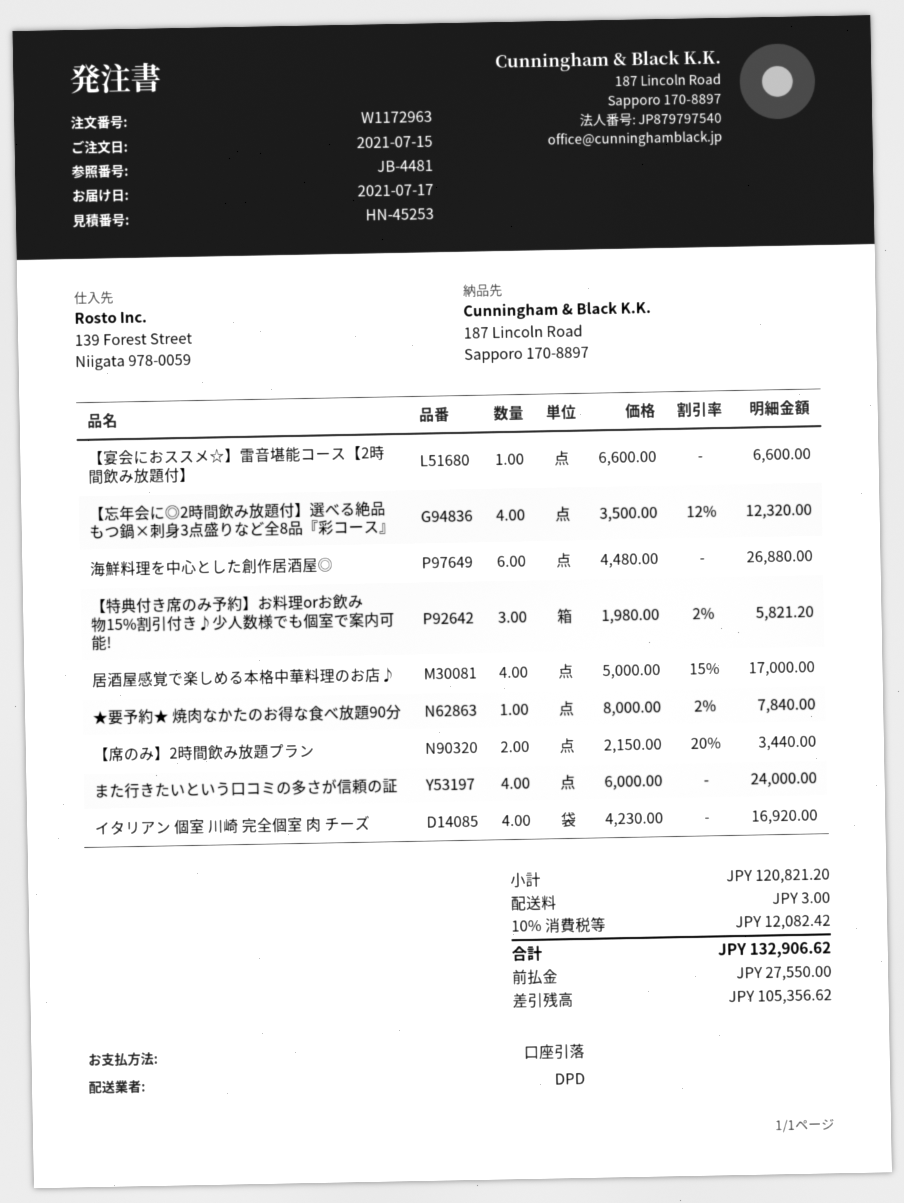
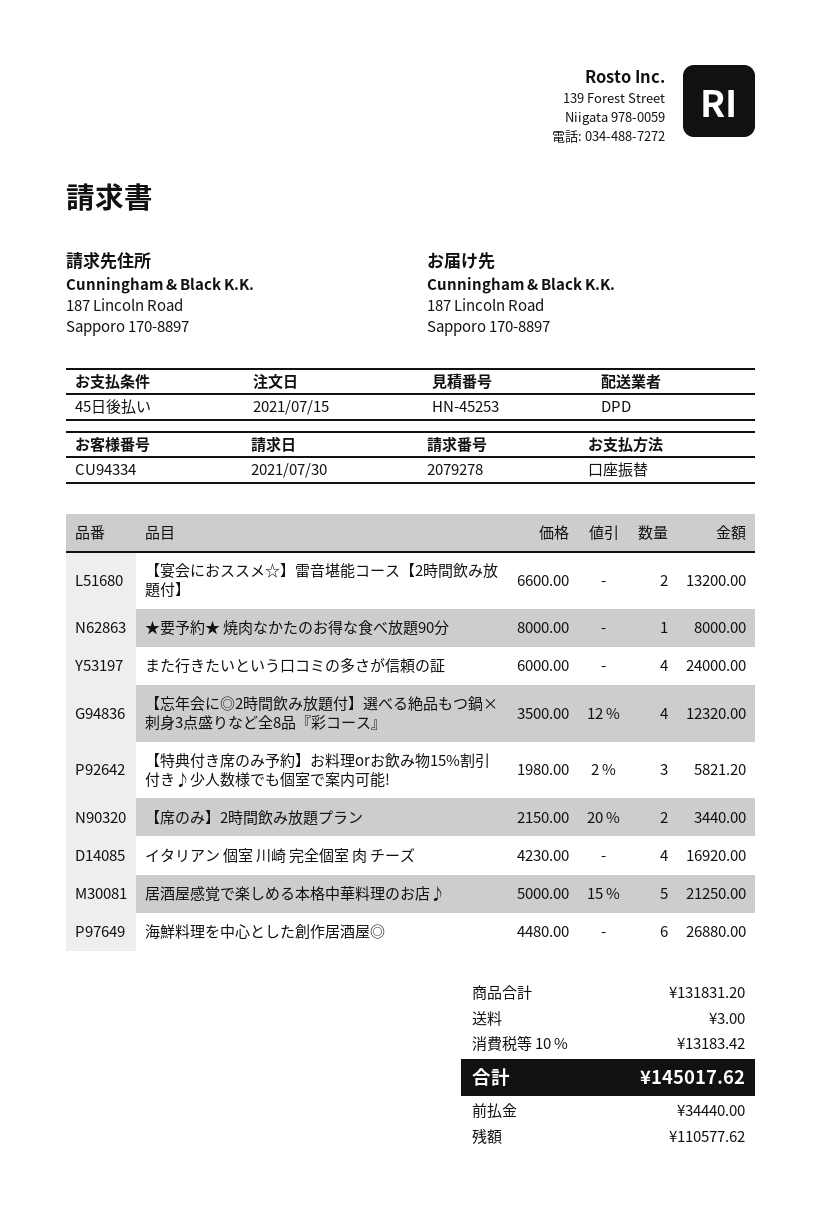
【宴会におススメ☆】雷音堪能コース【2時間飲み放題付】: 1 x 6600.00 = 6600.00 -> 2 x 6600.00 = 13200.00
居酒屋感覚で楽しめる本格中華料理のお店♪: 4 x 5000.00 - 15% = 17000.00 -> 5 x 5000.00 - 15% = 21250.00
★要予約★ 焼肉なかたのお得な食べ放題90分: 1 x 8000.00 - 2% = 7840.00 -> 1 x 8000.00 = 8000.00
subtotal: 120821.20 -> 131831.20
tax: 10% = 12082.42 -> 10% = 13183.42
total: 132906.62 -> 145017.62
deposit: 27550.00 -> 34440.00
balance: 105356.62 -> 110577.62

